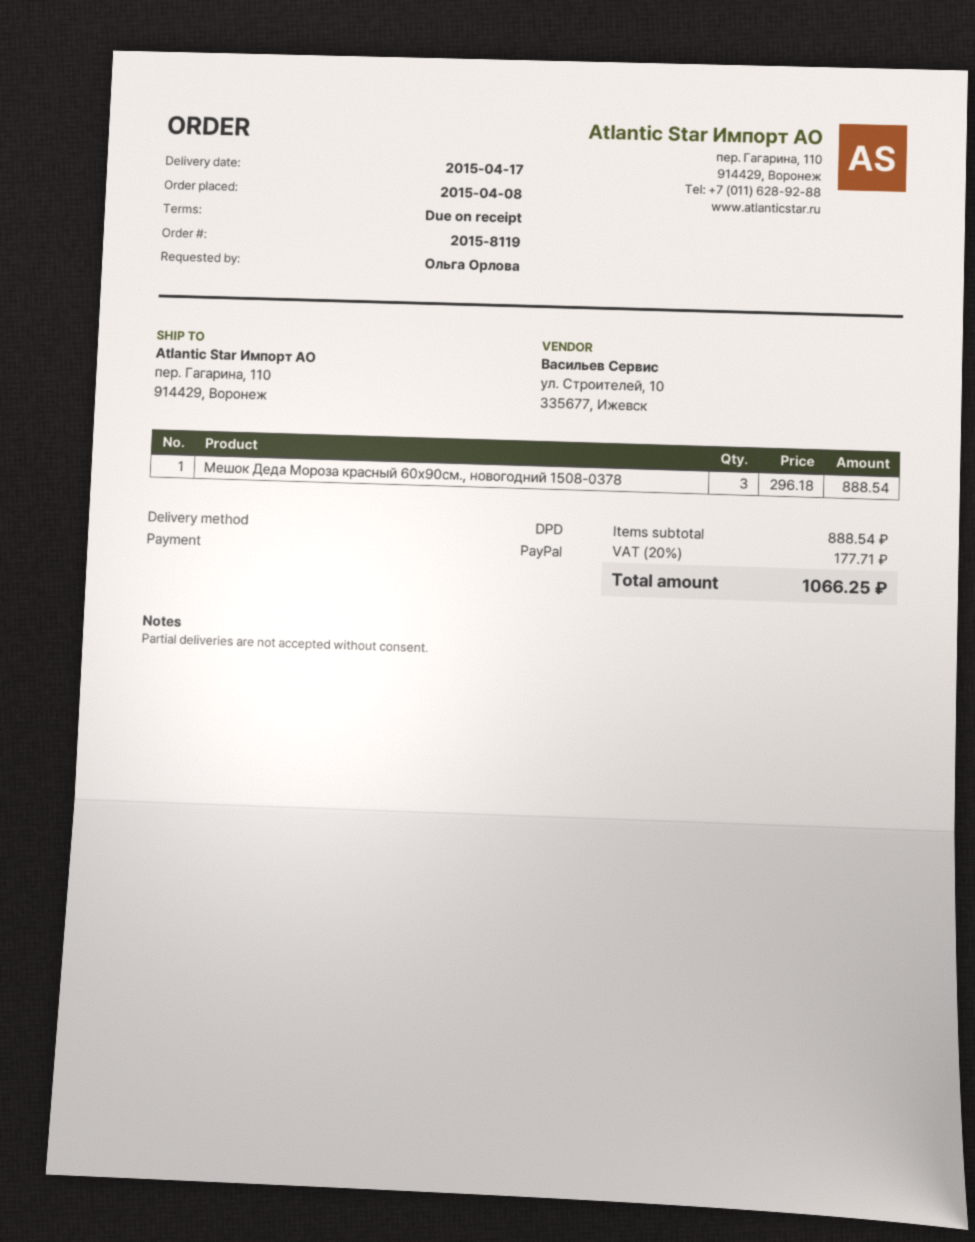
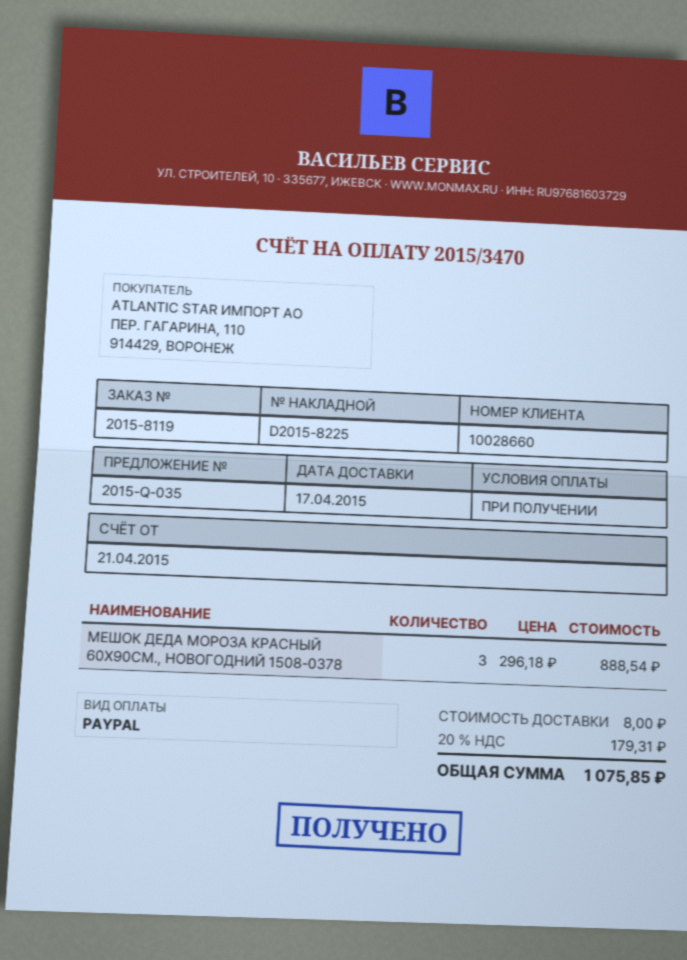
shipping: none -> 8.00
tax: 20% = 177.71 -> 20% = 179.31
total: 1066.25 -> 1075.85

